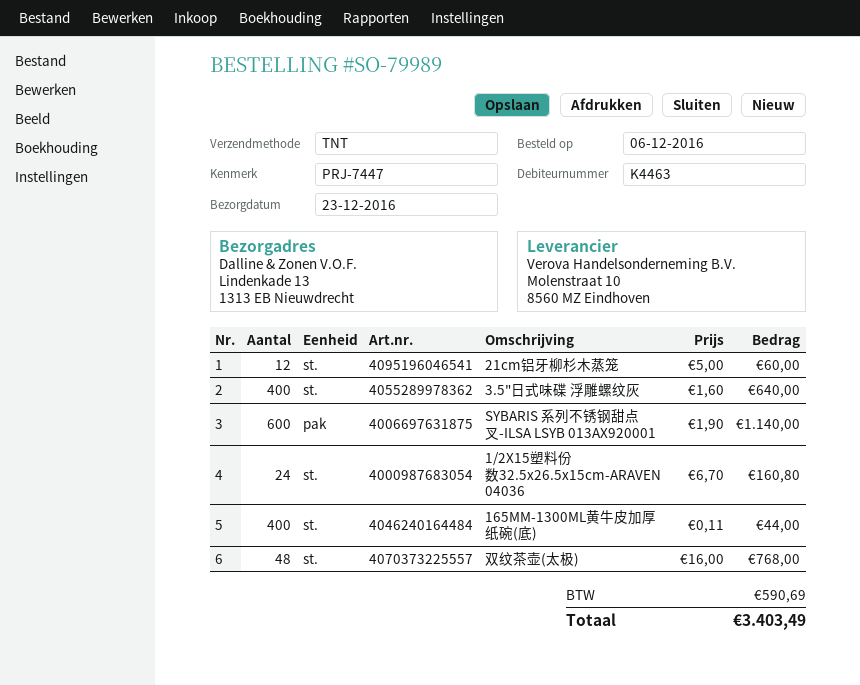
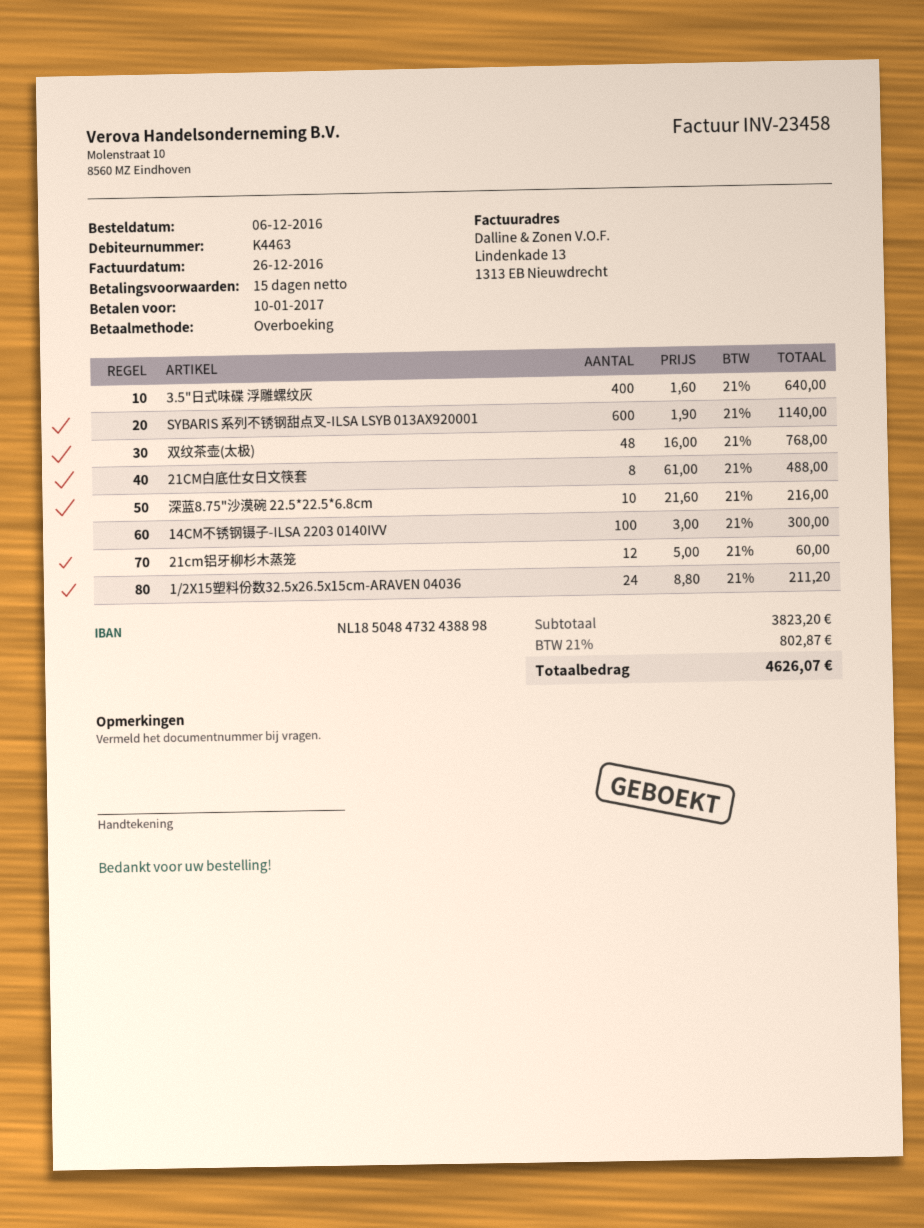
1/2X15塑料份数32.5x26.5x15cm-ARAVEN 04036: 24 x 6.70 = 160.80 -> 24 x 8.80 = 211.20
165MM-1300ML黄牛皮加厚纸碗(底): 400 x 0.11 = 44.00 -> none
21CM白底仕女日文筷套: none -> 8 x 61.00 = 488.00
深蓝8.75"沙漠碗 22.5*22.5*6.8cm: none -> 10 x 21.60 = 216.00
14CM不锈钢镊子-ILSA 2203 0140IVV: none -> 100 x 3.00 = 300.00
tax: 590.69 -> 802.87
total: 3403.49 -> 4626.07

